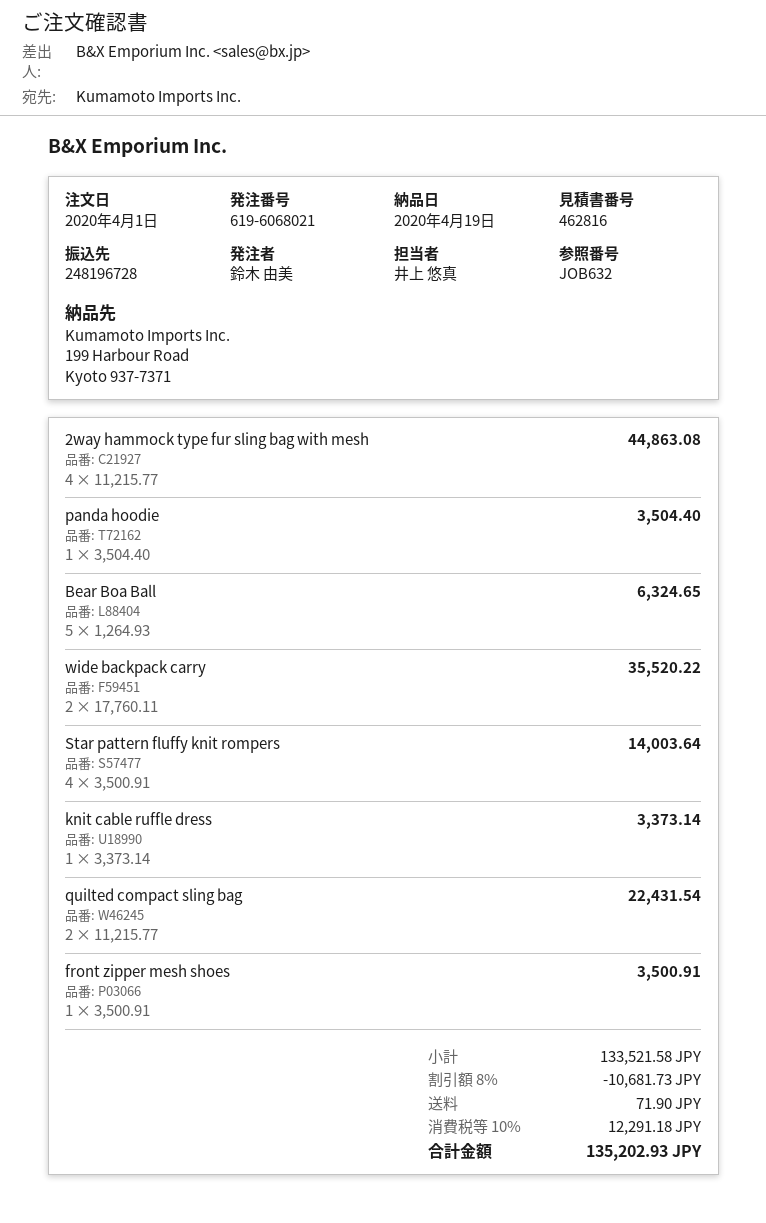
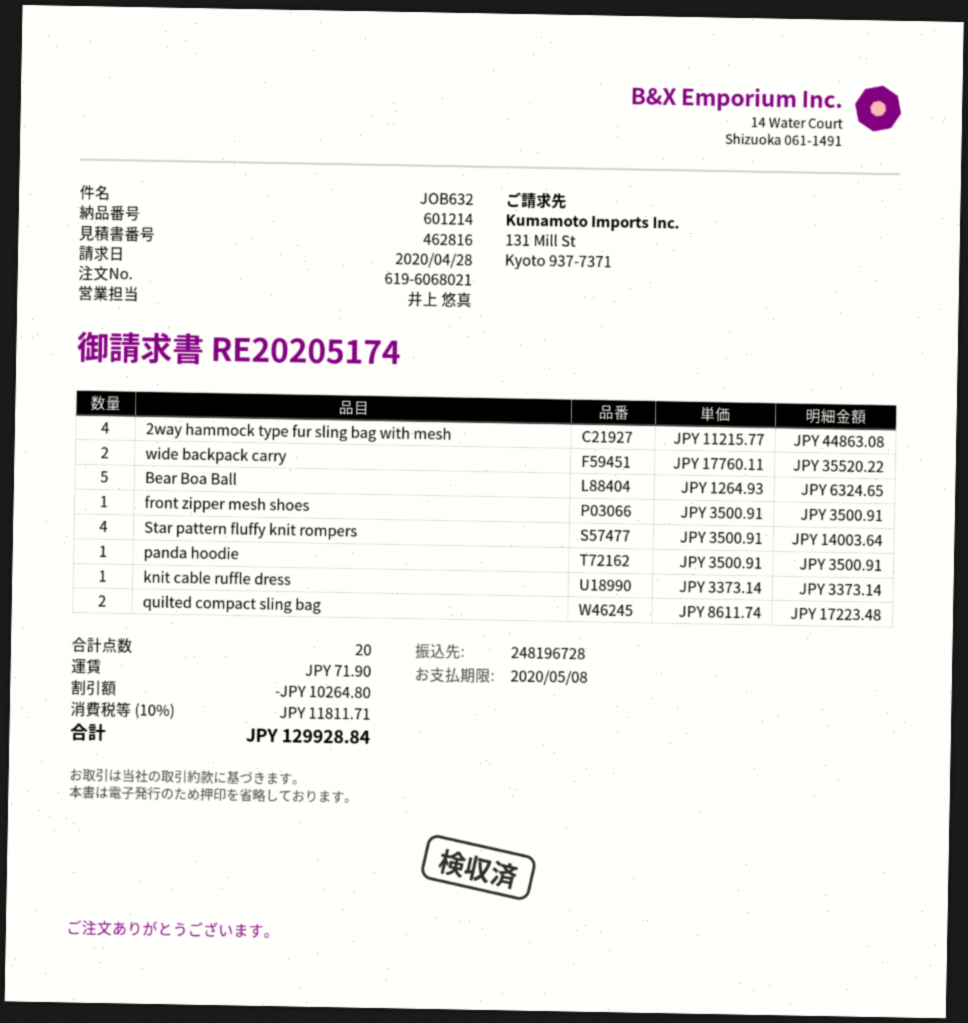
panda hoodie: 1 x 3504.40 = 3504.40 -> 1 x 3500.91 = 3500.91
quilted compact sling bag: 2 x 11215.77 = 22431.54 -> 2 x 8611.74 = 17223.48
discount: 10681.73 -> 10264.80
tax: 10% = 12291.18 -> 10% = 11811.71
total: 135202.93 -> 129928.84

